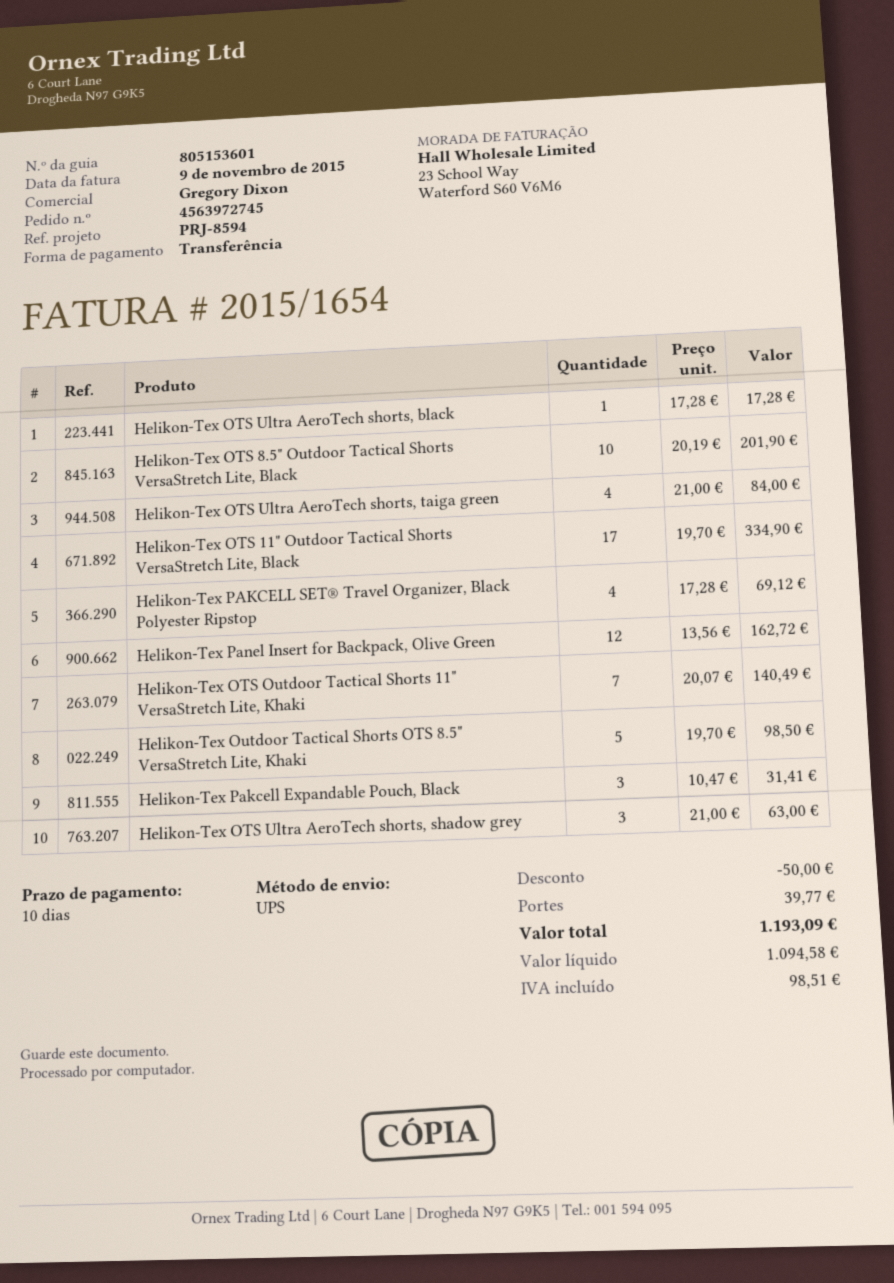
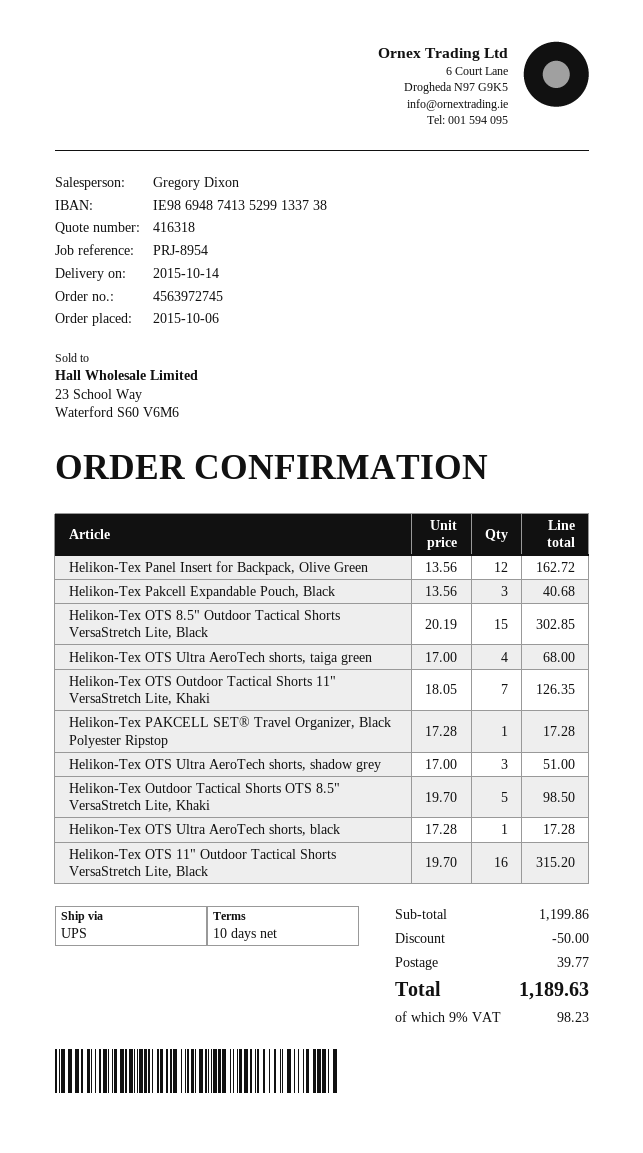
reference: PRJ-8594 -> PRJ-8954
Helikon-Tex OTS 8.5" Outdoor Tactical Shorts VersaStretch Lite, Black: 10 x 20.19 = 201.90 -> 15 x 20.19 = 302.85
Helikon-Tex OTS Ultra AeroTech shorts, taiga green: 4 x 21.00 = 84.00 -> 4 x 17.00 = 68.00
Helikon-Tex OTS 11" Outdoor Tactical Shorts VersaStretch Lite, Black: 17 x 19.70 = 334.90 -> 16 x 19.70 = 315.20
Helikon-Tex PAKCELL SET® Travel Organizer, Black Polyester Ripstop: 4 x 17.28 = 69.12 -> 1 x 17.28 = 17.28
Helikon-Tex OTS Outdoor Tactical Shorts 11" VersaStretch Lite, Khaki: 7 x 20.07 = 140.49 -> 7 x 18.05 = 126.35
Helikon-Tex Pakcell Expandable Pouch, Black: 3 x 10.47 = 31.41 -> 3 x 13.56 = 40.68
Helikon-Tex OTS Ultra AeroTech shorts, shadow grey: 3 x 21.00 = 63.00 -> 3 x 17.00 = 51.00
tax: 98.51 -> 98.23
total: 1193.09 -> 1189.63

